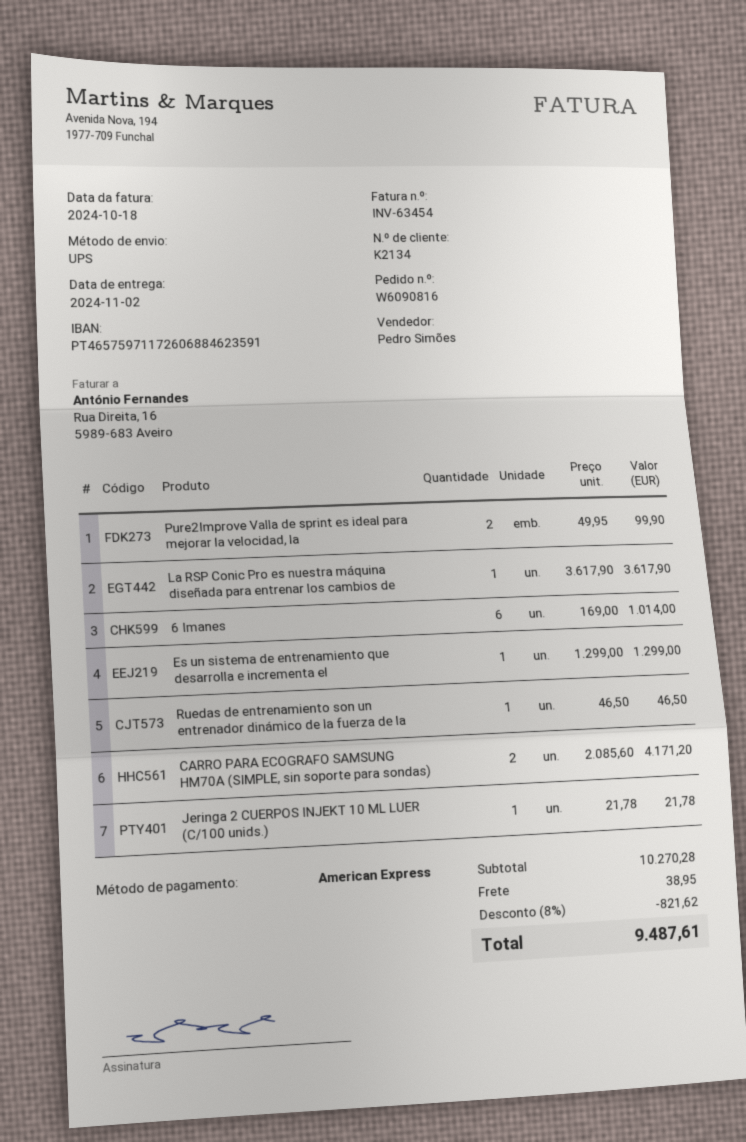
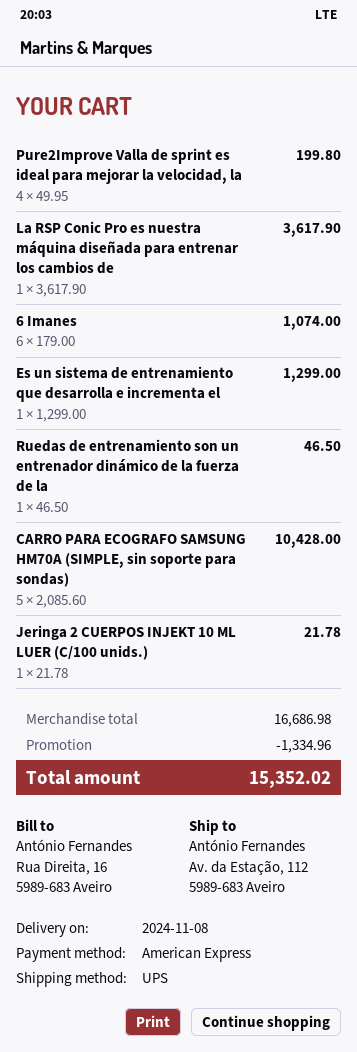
delivery date: 2024-11-02 -> 2024-11-08
Pure2Improve Valla de sprint es ideal para mejorar la velocidad, la: 2 x 49.95 = 99.90 -> 4 x 49.95 = 199.80
6 Imanes: 6 x 169.00 = 1014.00 -> 6 x 179.00 = 1074.00
CARRO PARA ECOGRAFO SAMSUNG HM70A (SIMPLE, sin soporte para sondas): 2 x 2085.60 = 4171.20 -> 5 x 2085.60 = 10428.00
subtotal: 10270.28 -> 16686.98
discount: 821.62 -> 1334.96
shipping: 38.95 -> none
total: 9487.61 -> 15352.02

